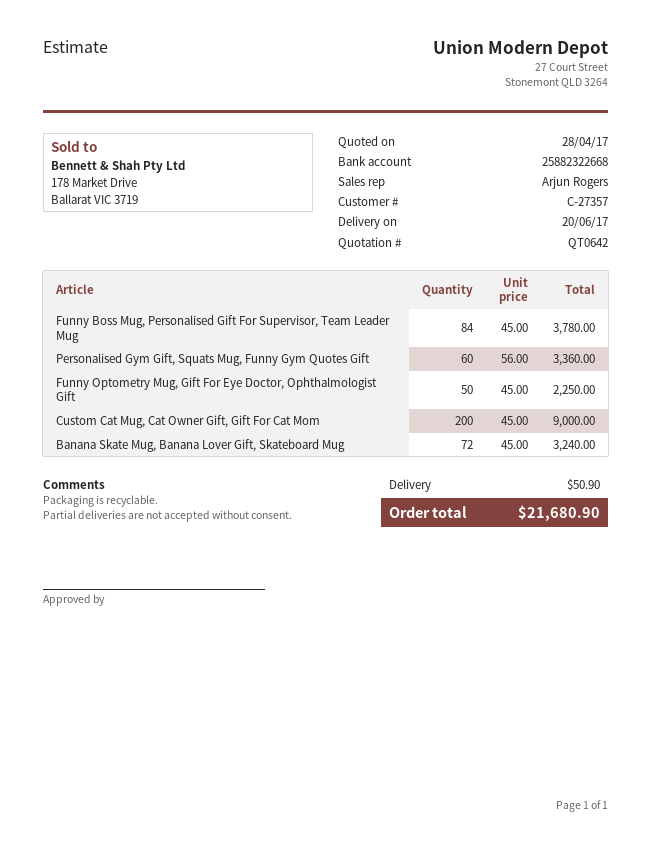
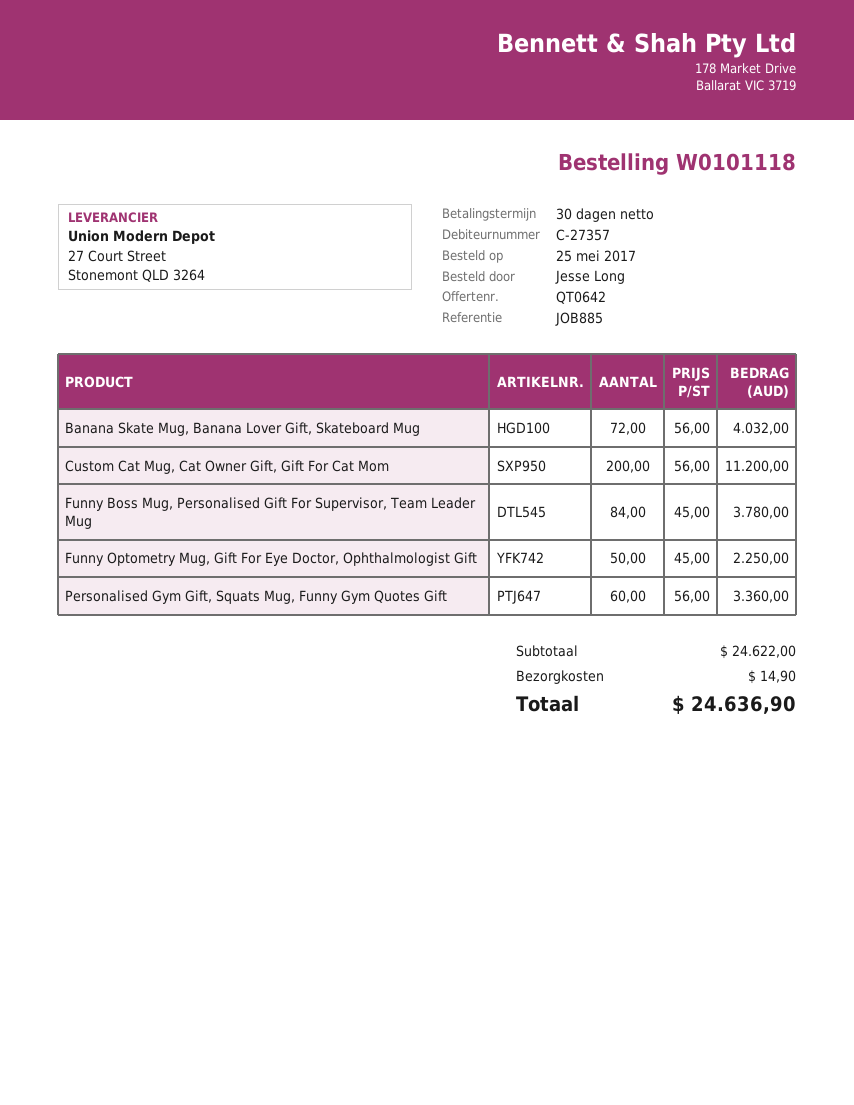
Custom Cat Mug, Cat Owner Gift, Gift For Cat Mom: 200 x 45.00 = 9000.00 -> 200 x 56.00 = 11200.00
Banana Skate Mug, Banana Lover Gift, Skateboard Mug: 72 x 45.00 = 3240.00 -> 72 x 56.00 = 4032.00
shipping: 50.90 -> 14.90
total: 21680.90 -> 24636.90

